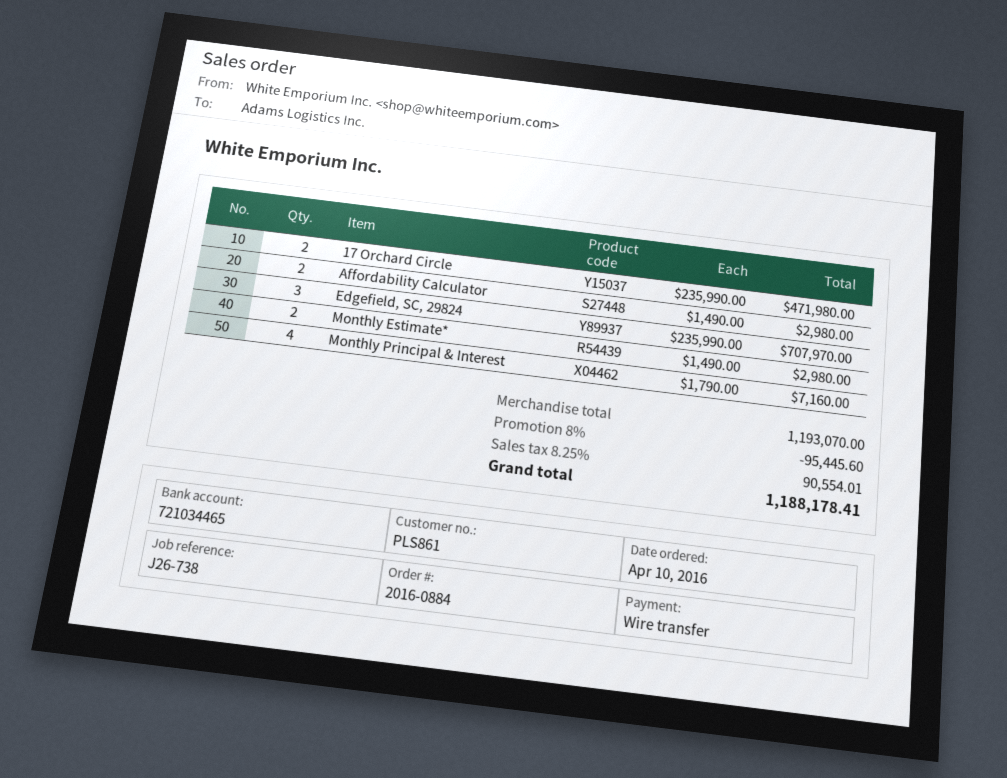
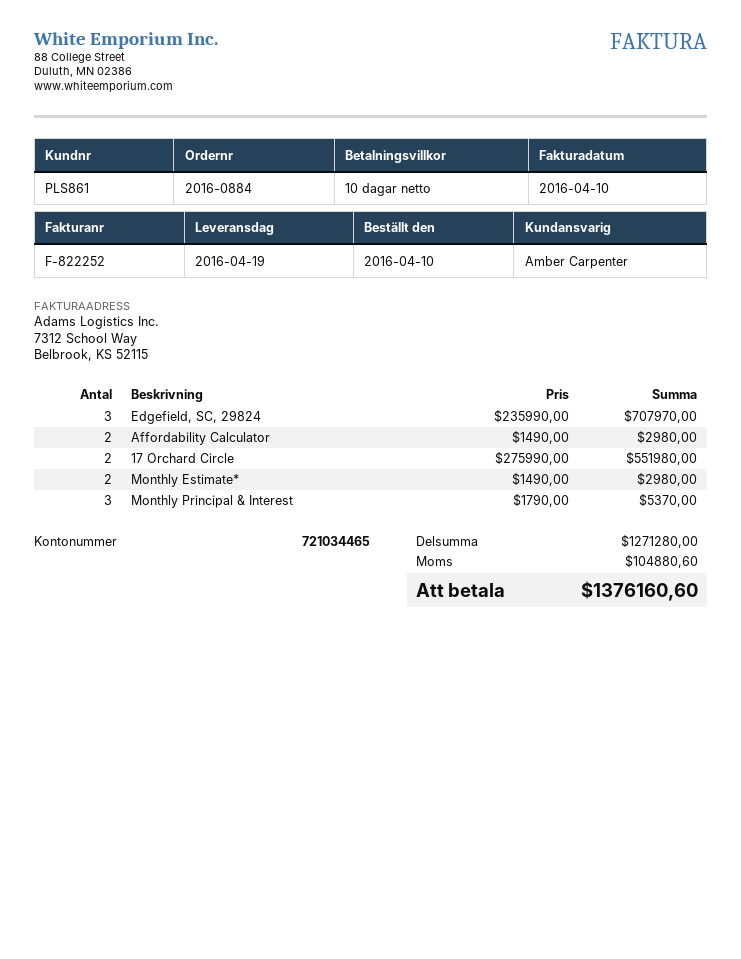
17 Orchard Circle: 2 x 235990.00 = 471980.00 -> 2 x 275990.00 = 551980.00
Monthly Principal & Interest: 4 x 1790.00 = 7160.00 -> 3 x 1790.00 = 5370.00
subtotal: 1193070.00 -> 1271280.00
discount: 8% = 95445.60 -> none
tax: 90554.01 -> 104880.60
total: 1188178.41 -> 1376160.60

